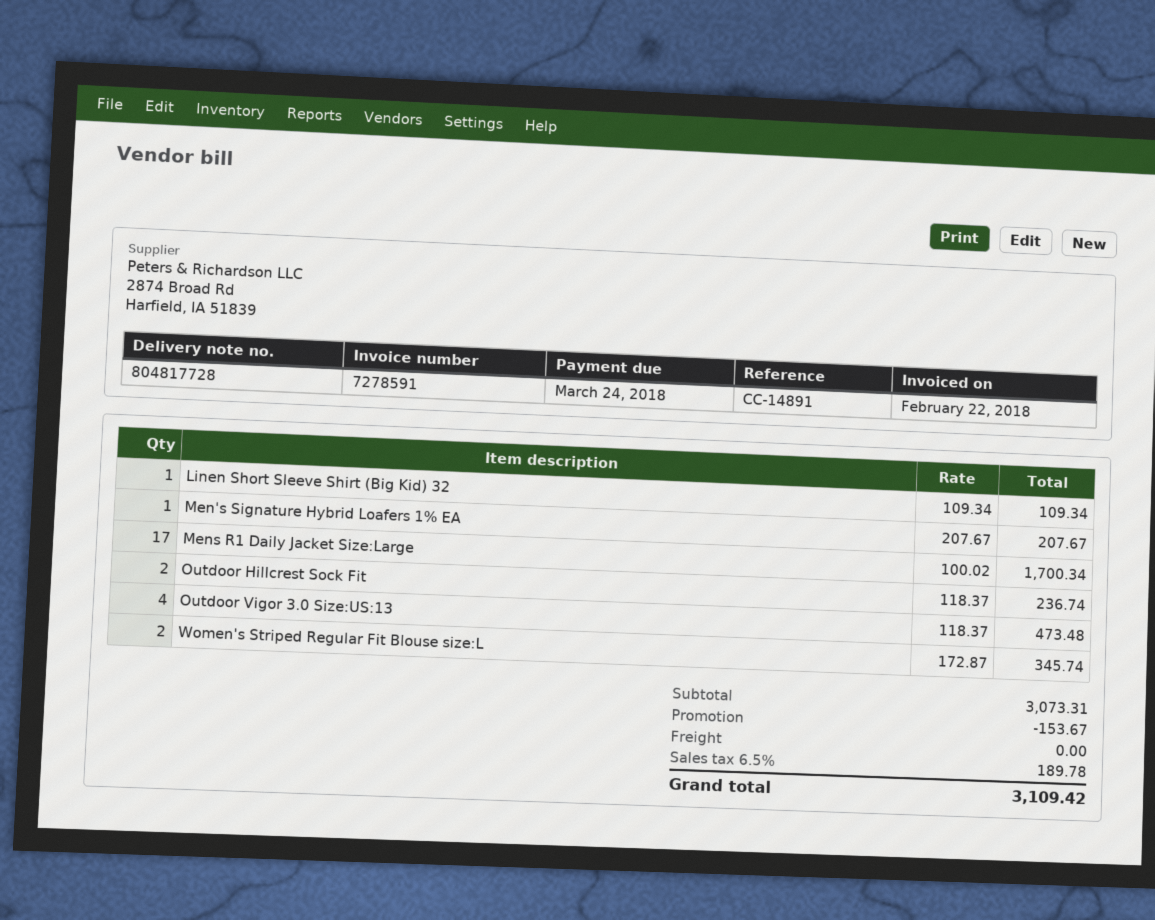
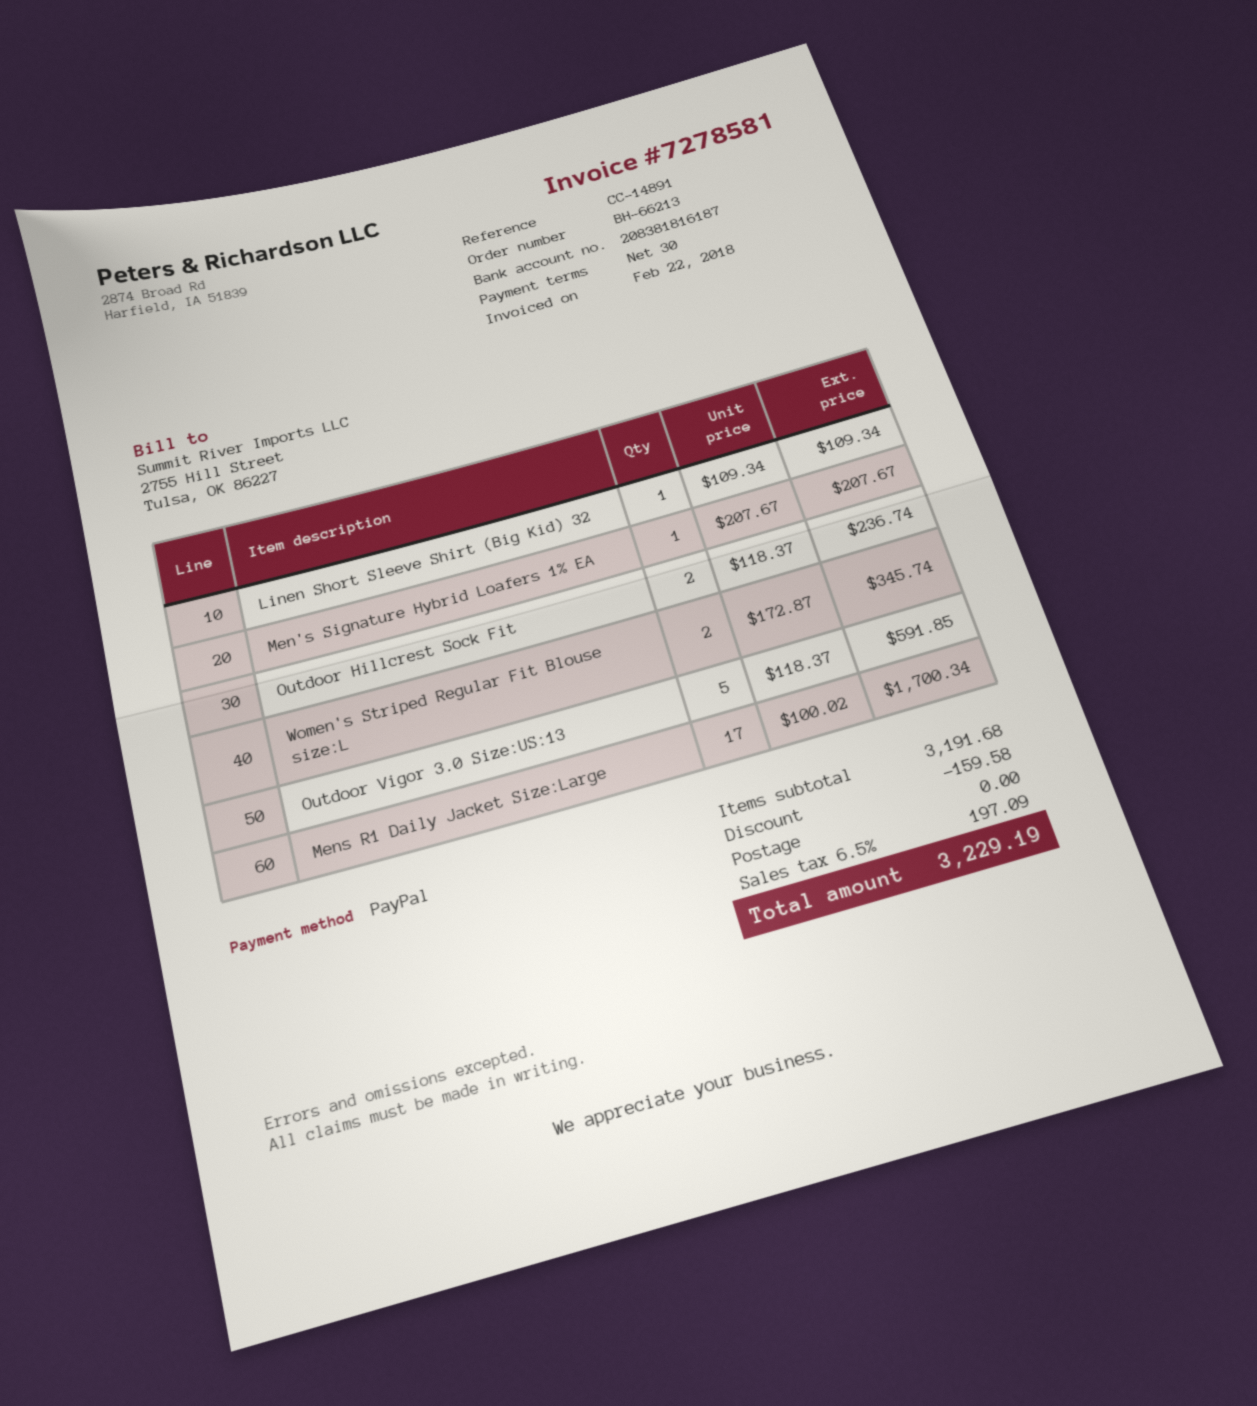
invoice number: 7278591 -> 7278581
Outdoor Vigor 3.0 Size:US:13: 4 x 118.37 = 473.48 -> 5 x 118.37 = 591.85
subtotal: 3073.31 -> 3191.68
discount: 153.67 -> 159.58
tax: 6.5% = 189.78 -> 6.5% = 197.09
total: 3109.42 -> 3229.19

